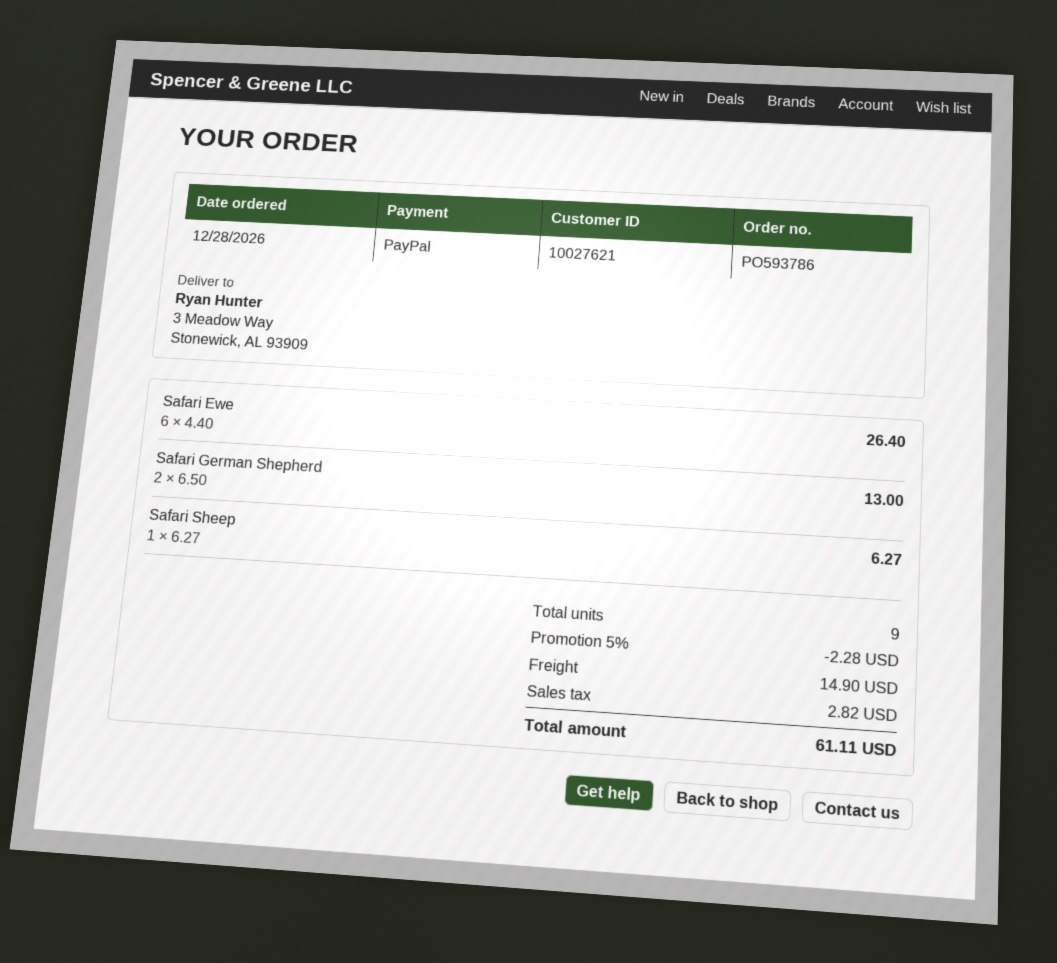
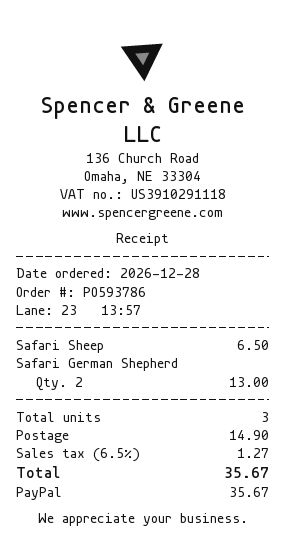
Safari Ewe: 6 for 26.40 -> none
Safari Sheep: 1 for 6.27 -> 1 for 6.50
total quantity: 9 -> 3
discount: 5% = 2.28 -> none
tax: 2.82 -> 1.27
total: 61.11 -> 35.67

